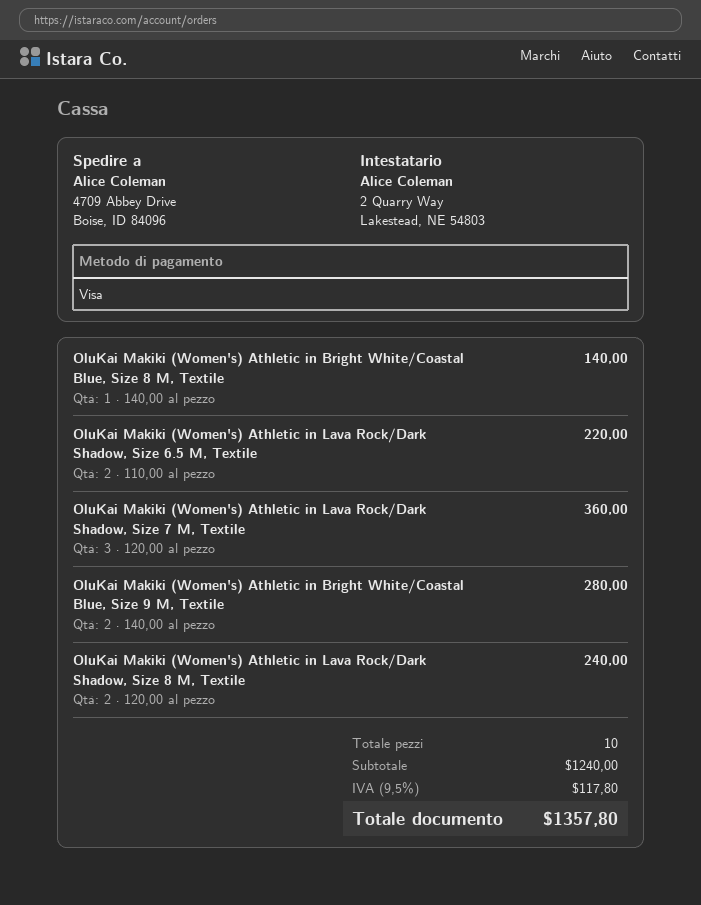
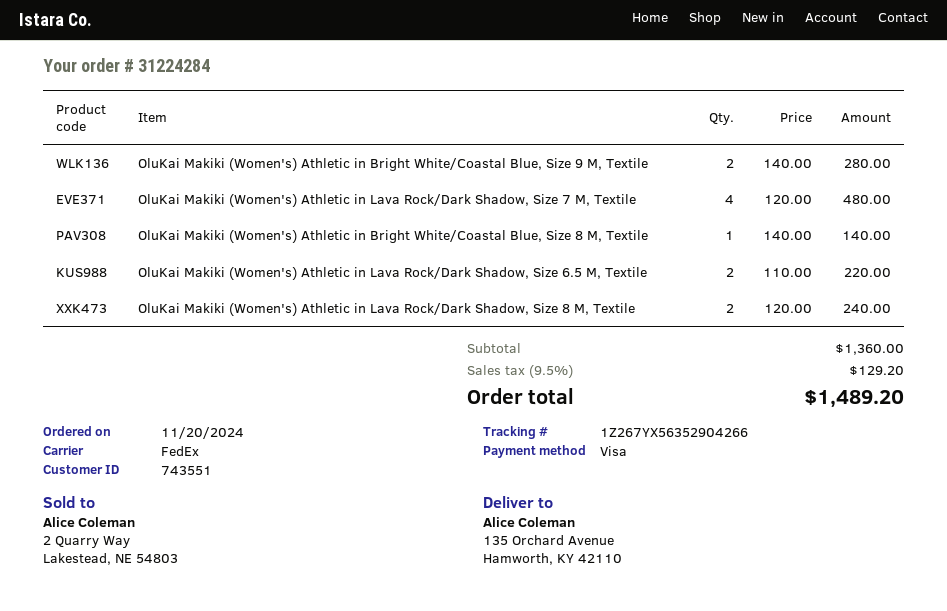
ship to: 4709 Abbey Drive, Boise, ID 84096 -> 135 Orchard Avenue, Hamworth, KY 42110
OluKai Makiki (Women's) Athletic in Lava Rock/Dark Shadow, Size 7 M, Textile: 3 x 120.00 = 360.00 -> 4 x 120.00 = 480.00
subtotal: 1240.00 -> 1360.00
tax: 9.5% = 117.80 -> 9.5% = 129.20
total: 1357.80 -> 1489.20

